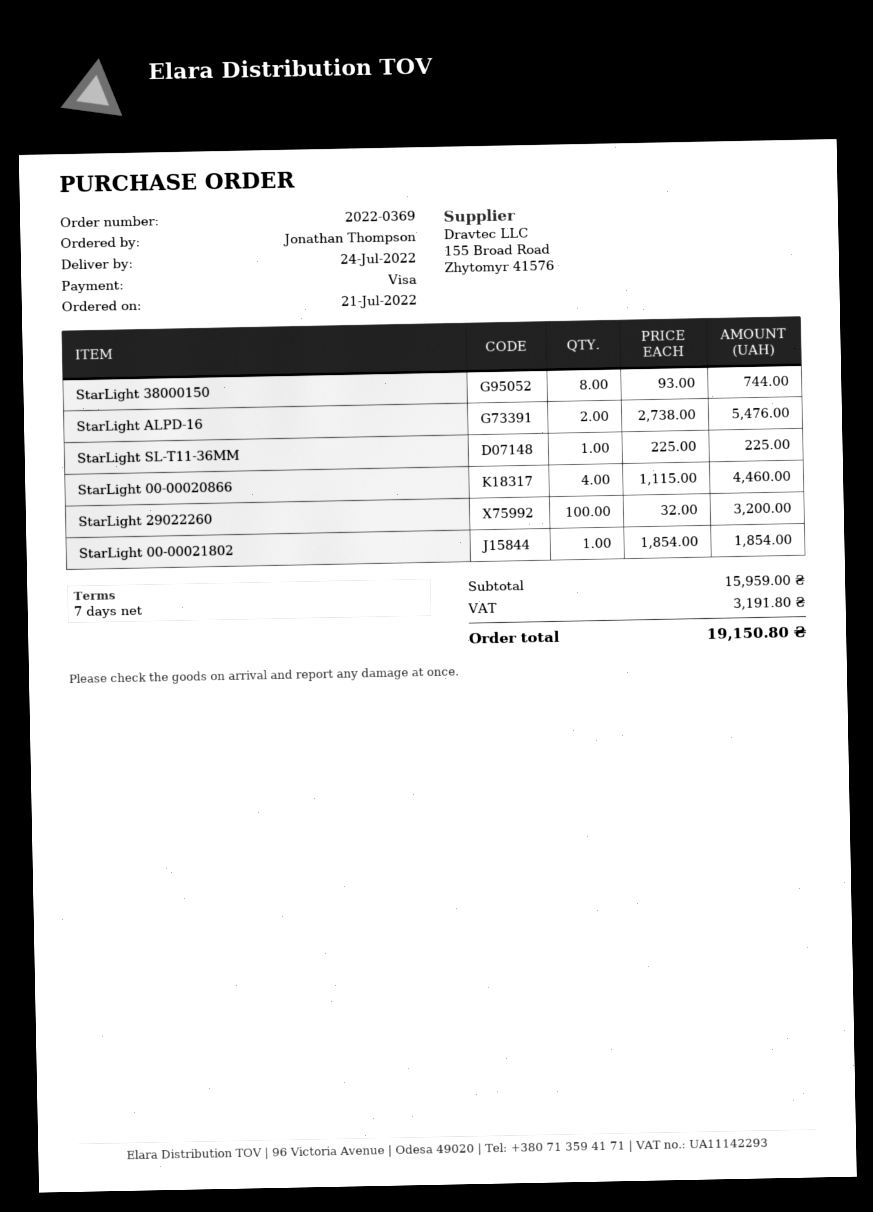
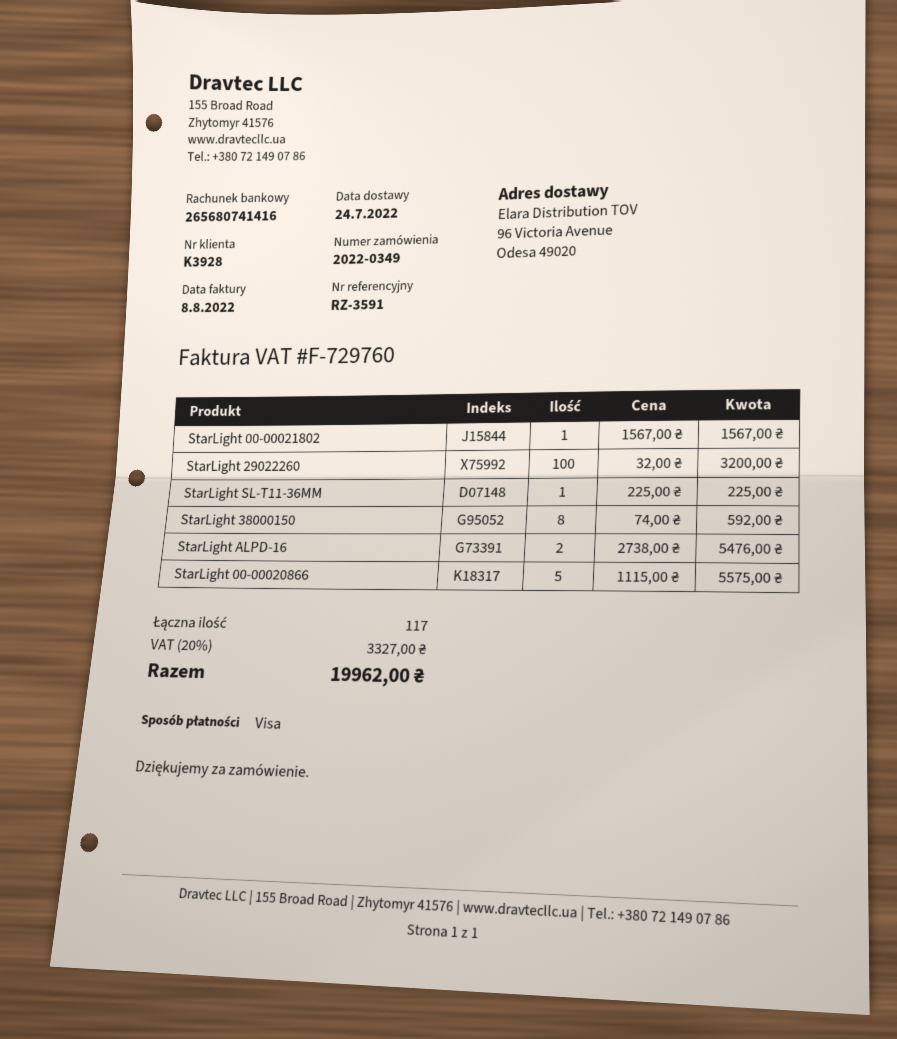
order number: 2022-0369 -> 2022-0349
StarLight 38000150: 8 x 93.00 = 744.00 -> 8 x 74.00 = 592.00
StarLight 00-00020866: 4 x 1115.00 = 4460.00 -> 5 x 1115.00 = 5575.00
StarLight 00-00021802: 1 x 1854.00 = 1854.00 -> 1 x 1567.00 = 1567.00
tax: 3191.80 -> 3327.00
total: 19150.80 -> 19962.00

